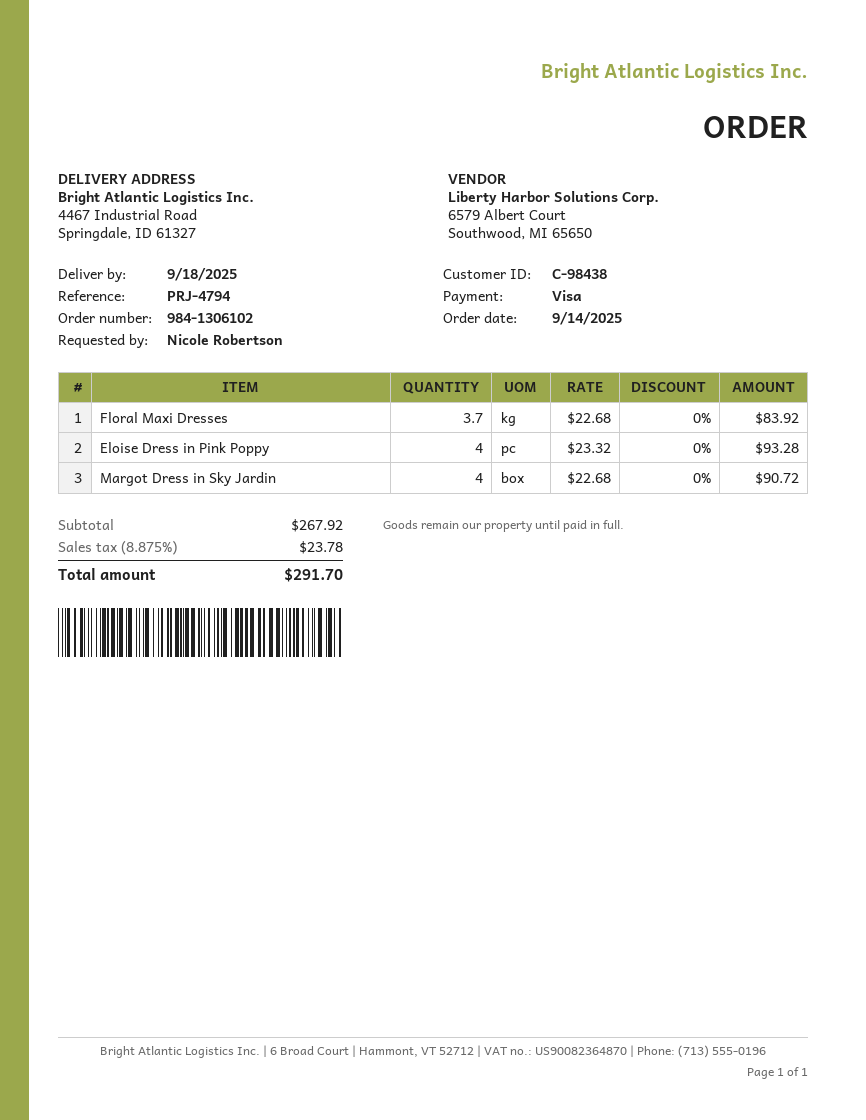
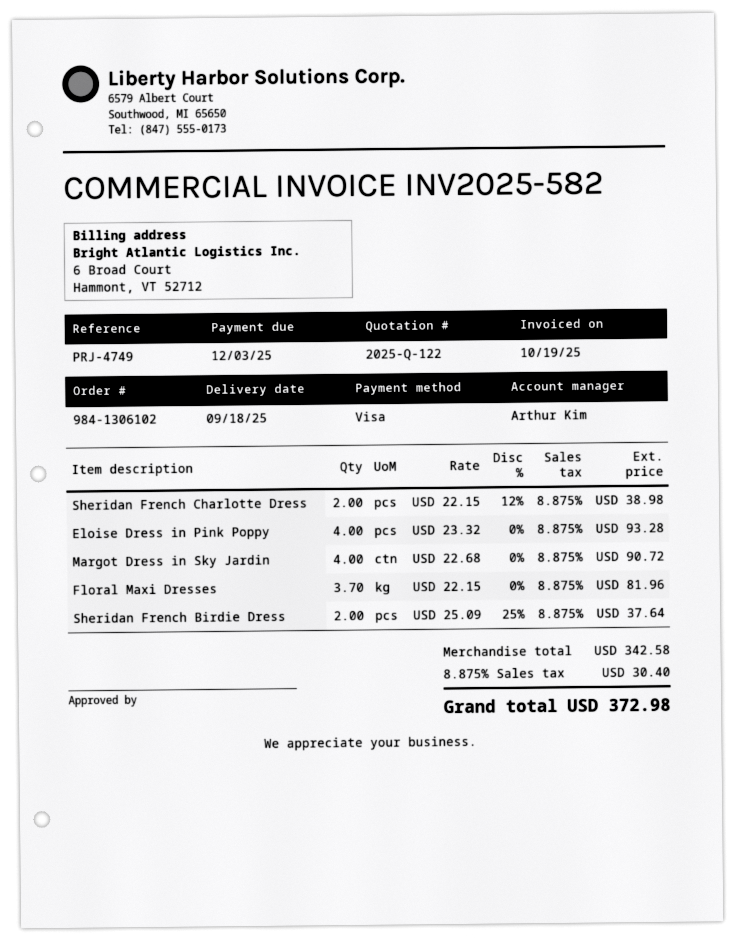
reference: PRJ-4794 -> PRJ-4749
Floral Maxi Dresses: 3.7 x 22.68 = 83.92 -> 3.7 x 22.15 = 81.96
Sheridan French Charlotte Dress: none -> 2 x 22.15 - 12% = 38.98
Sheridan French Birdie Dress: none -> 2 x 25.09 - 25% = 37.64
subtotal: 267.92 -> 342.58
tax: 8.875% = 23.78 -> 8.875% = 30.40
total: 291.70 -> 372.98

